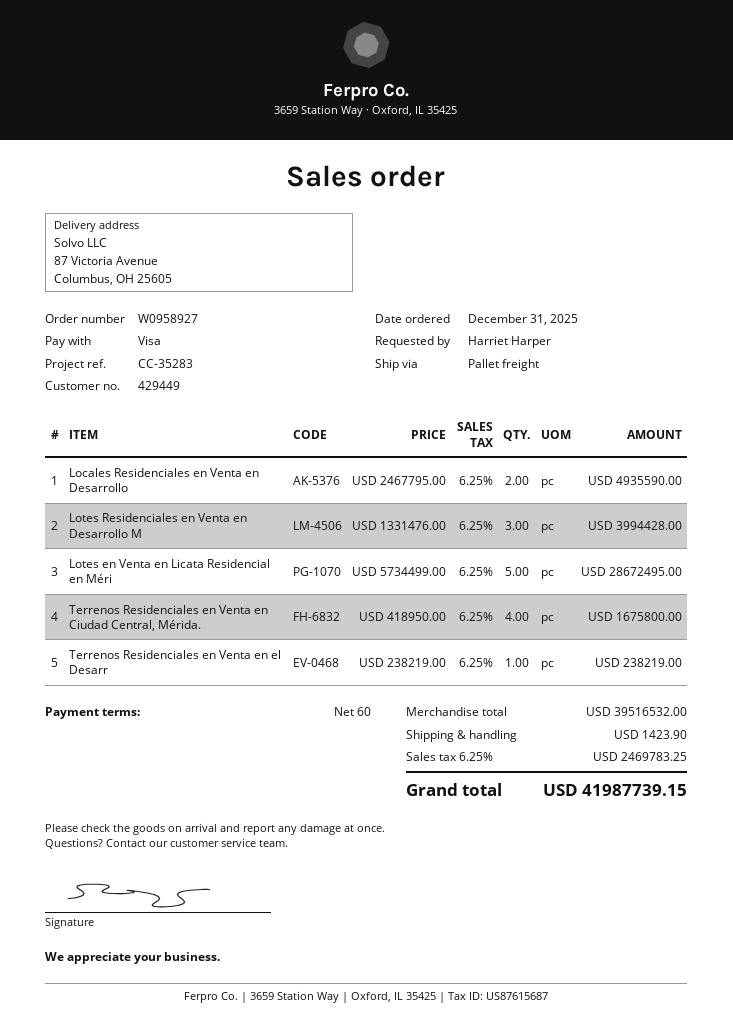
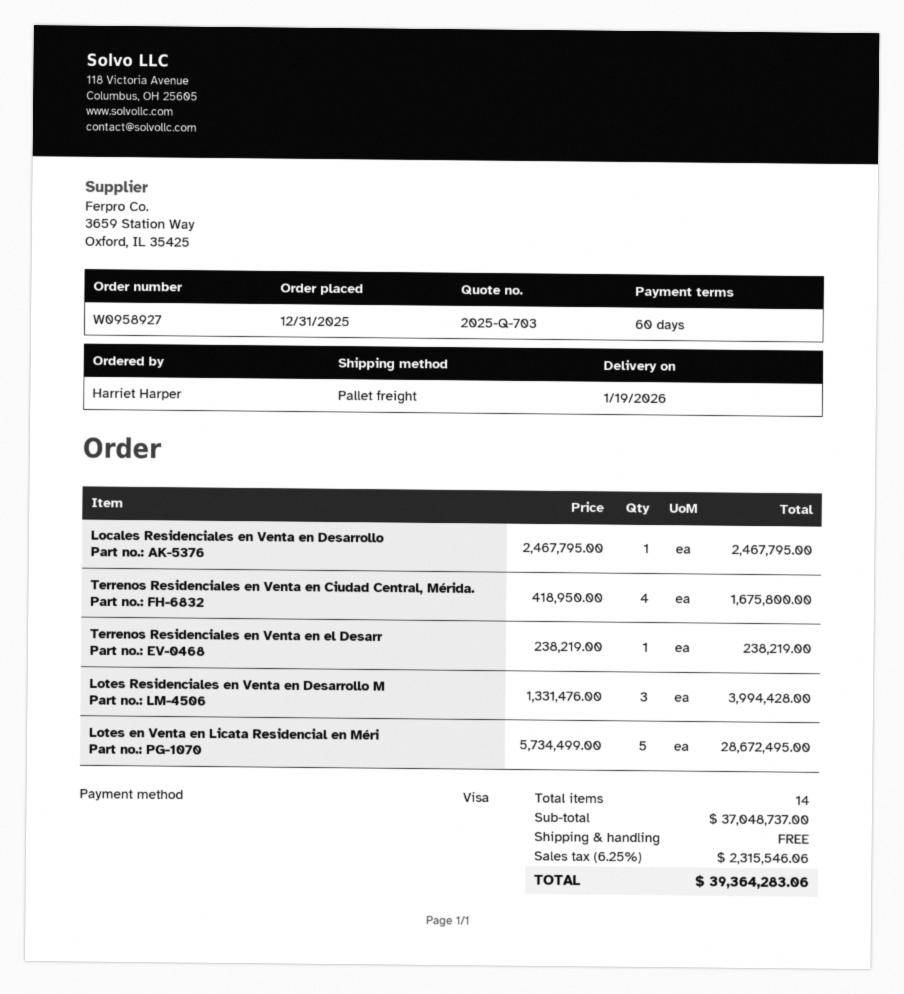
Locales Residenciales en Venta en Desarrollo: 2 x 2467795.00 = 4935590.00 -> 1 x 2467795.00 = 2467795.00
subtotal: 39516532.00 -> 37048737.00
shipping: 1423.90 -> 0.00
tax: 6.25% = 2469783.25 -> 6.25% = 2315546.06
total: 41987739.15 -> 39364283.06

